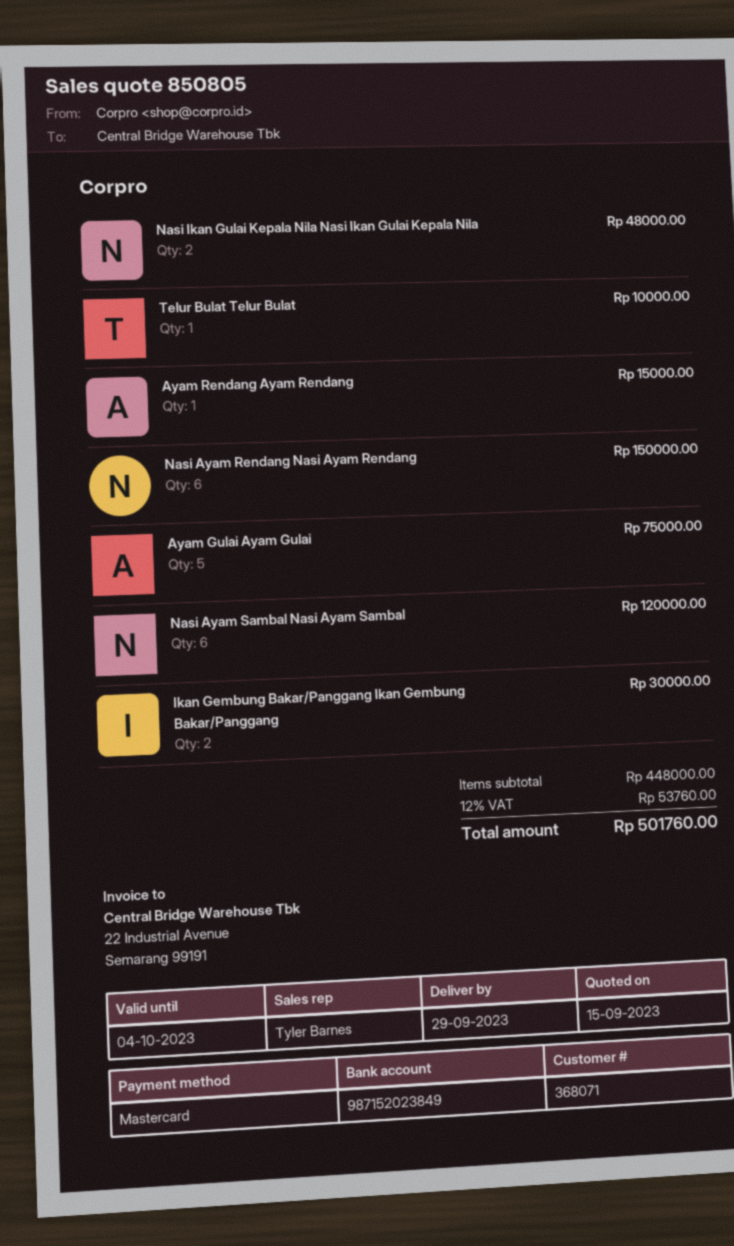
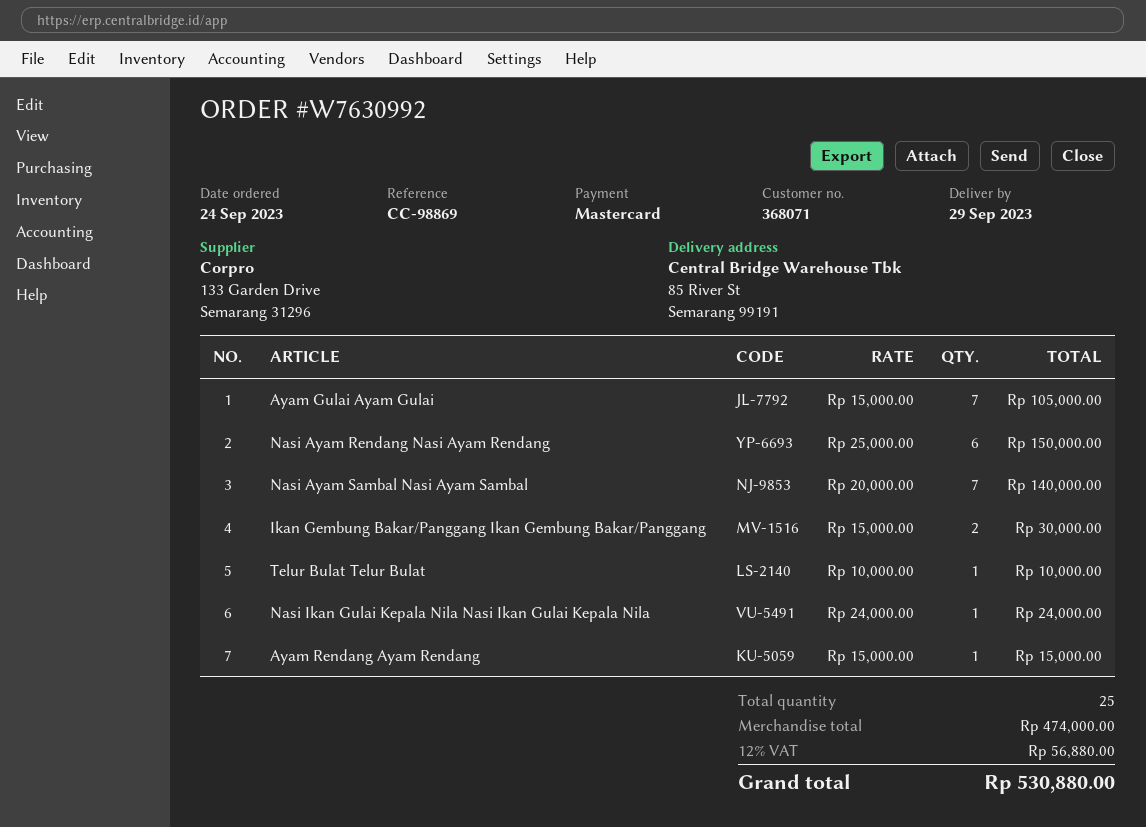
Nasi Ikan Gulai Kepala Nila Nasi Ikan Gulai Kepala Nila: 2 for 48000.00 -> 1 for 24000.00
Ayam Gulai Ayam Gulai: 5 for 75000.00 -> 7 for 105000.00
Nasi Ayam Sambal Nasi Ayam Sambal: 6 for 120000.00 -> 7 for 140000.00
subtotal: 448000.00 -> 474000.00
tax: 12% = 53760.00 -> 12% = 56880.00
total: 501760.00 -> 530880.00

